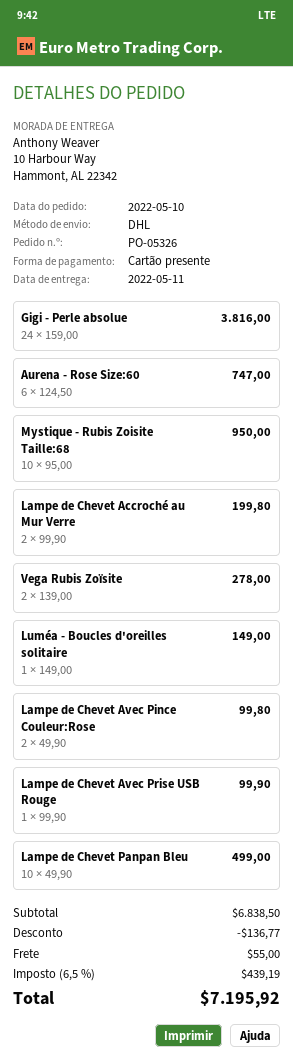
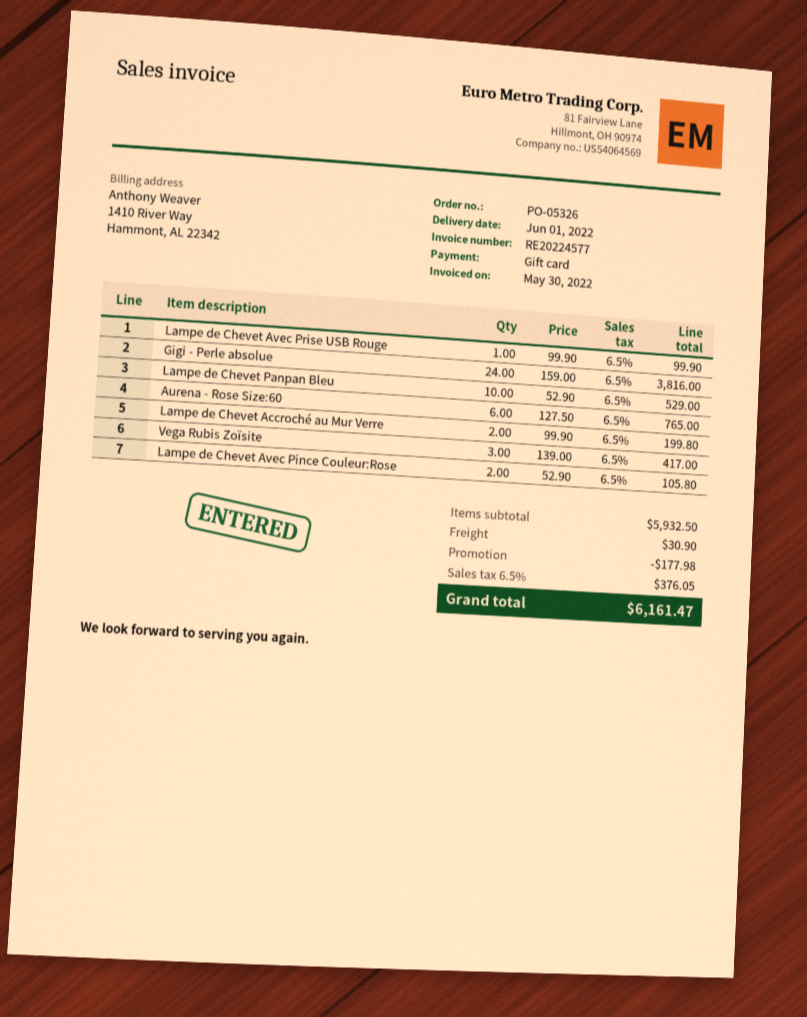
delivery date: 2022-05-11 -> 2022-06-01
Aurena - Rose Size:60: 6 x 124.50 = 747.00 -> 6 x 127.50 = 765.00
Mystique - Rubis Zoisite Taille:68: 10 x 95.00 = 950.00 -> none
Vega Rubis Zoïsite: 2 x 139.00 = 278.00 -> 3 x 139.00 = 417.00
Luméa - Boucles d'oreilles solitaire: 1 x 149.00 = 149.00 -> none
Lampe de Chevet Avec Pince Couleur:Rose: 2 x 49.90 = 99.80 -> 2 x 52.90 = 105.80
Lampe de Chevet Panpan Bleu: 10 x 49.90 = 499.00 -> 10 x 52.90 = 529.00
subtotal: 6838.50 -> 5932.50
discount: 136.77 -> 177.98
shipping: 55.00 -> 30.90
tax: 6.5% = 439.19 -> 6.5% = 376.05
total: 7195.92 -> 6161.47

